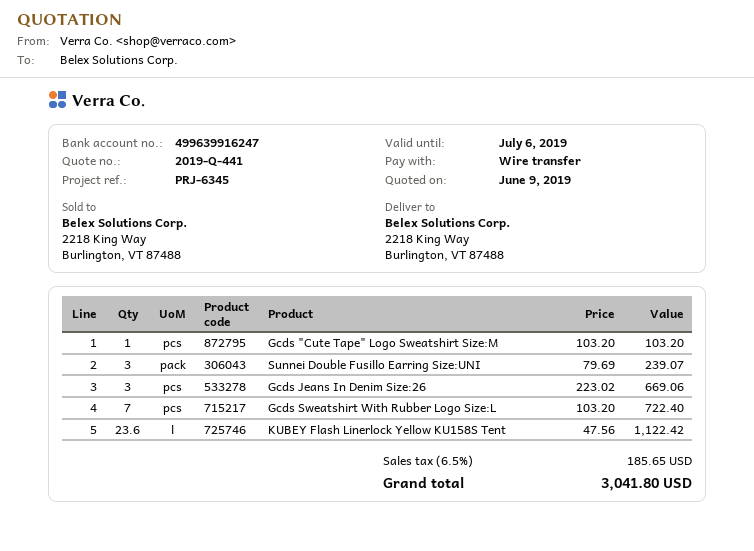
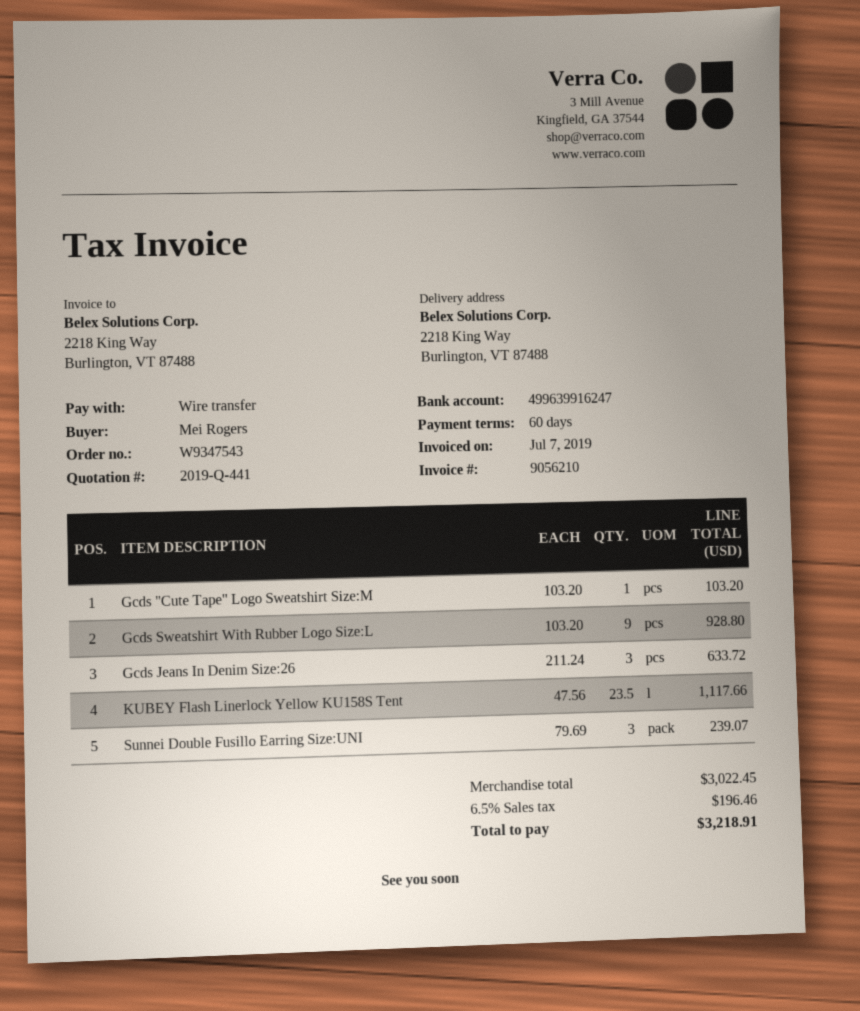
Gcds Jeans In Denim Size:26: 3 x 223.02 = 669.06 -> 3 x 211.24 = 633.72
Gcds Sweatshirt With Rubber Logo Size:L: 7 x 103.20 = 722.40 -> 9 x 103.20 = 928.80
KUBEY Flash Linerlock Yellow KU158S Tent: 23.6 x 47.56 = 1122.42 -> 23.5 x 47.56 = 1117.66
tax: 6.5% = 185.65 -> 6.5% = 196.46
total: 3041.80 -> 3218.91

